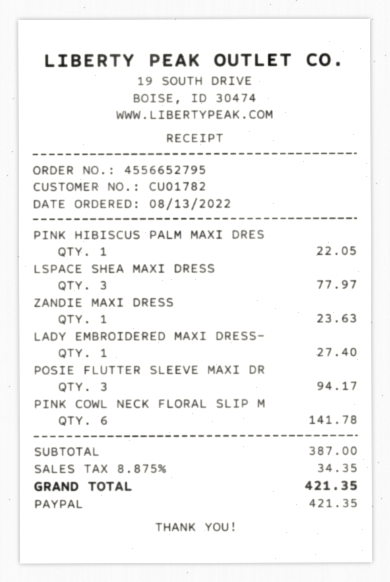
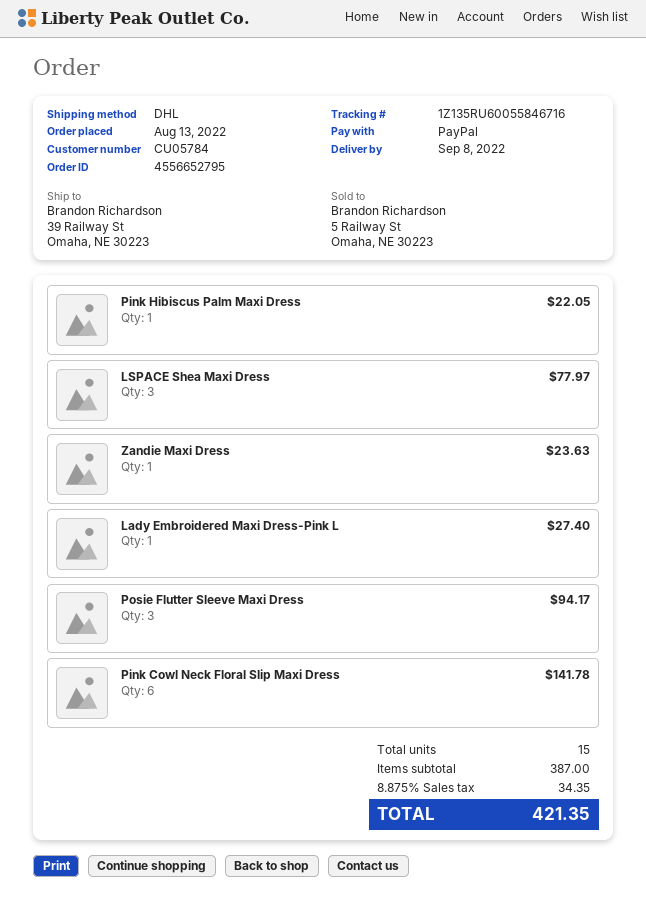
customer number: CU01782 -> CU05784

